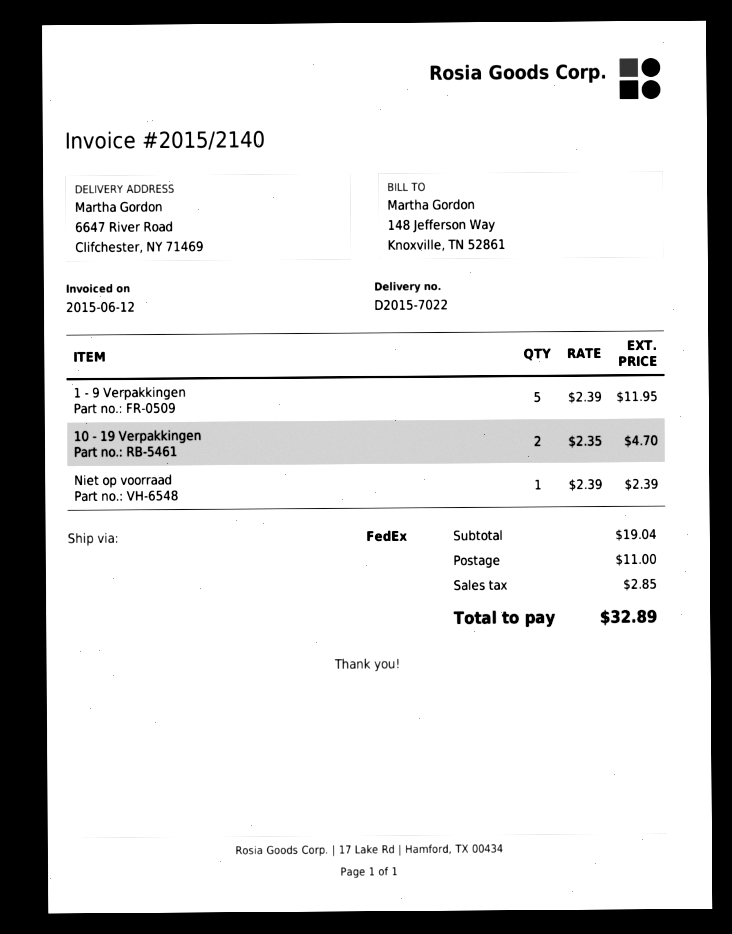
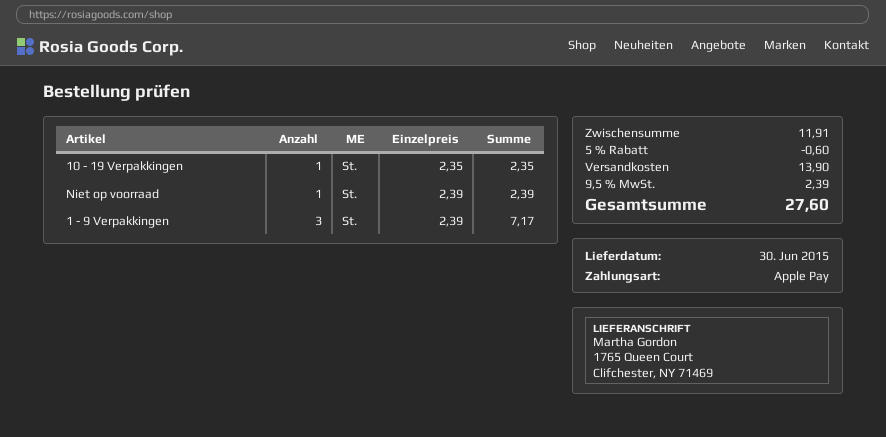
ship to: 6647 River Road, Clifchester, NY 71469 -> 1765 Queen Court, Clifchester, NY 71469
1 - 9 Verpakkingen: 5 x 2.39 = 11.95 -> 3 x 2.39 = 7.17
10 - 19 Verpakkingen: 2 x 2.35 = 4.70 -> 1 x 2.35 = 2.35
subtotal: 19.04 -> 11.91
discount: none -> 5% = 0.60
shipping: 11.00 -> 13.90
tax: 2.85 -> 2.39
total: 32.89 -> 27.60

